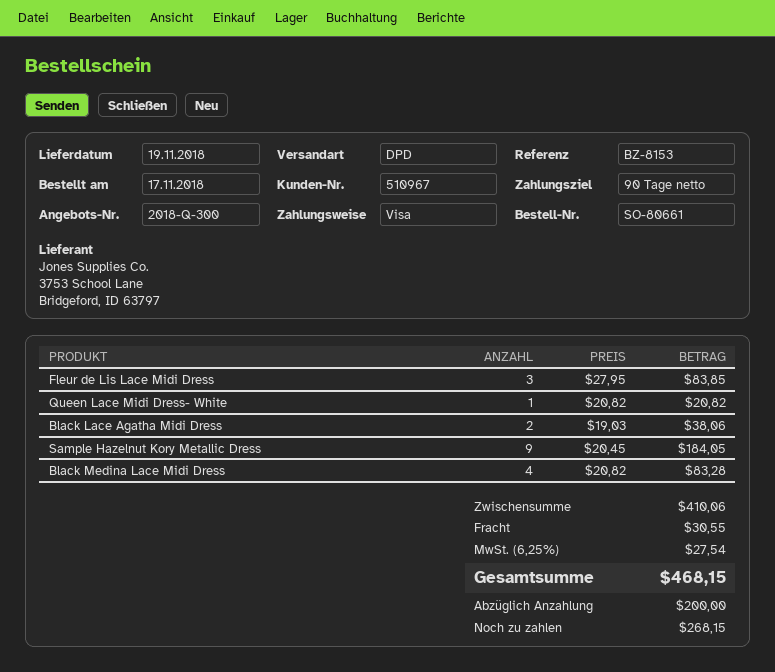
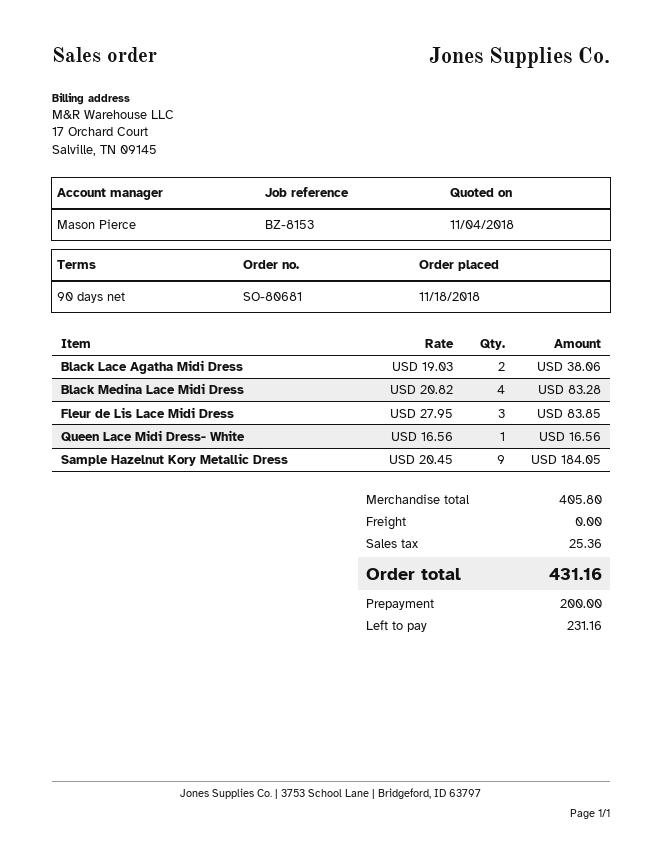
order number: SO-80661 -> SO-80681
order date: 2018-11-17 -> 2018-11-18
Queen Lace Midi Dress- White: 1 x 20.82 = 20.82 -> 1 x 16.56 = 16.56
subtotal: 410.06 -> 405.80
shipping: 30.55 -> 0.00
tax: 27.54 -> 25.36
total: 468.15 -> 431.16
balance: 268.15 -> 231.16

